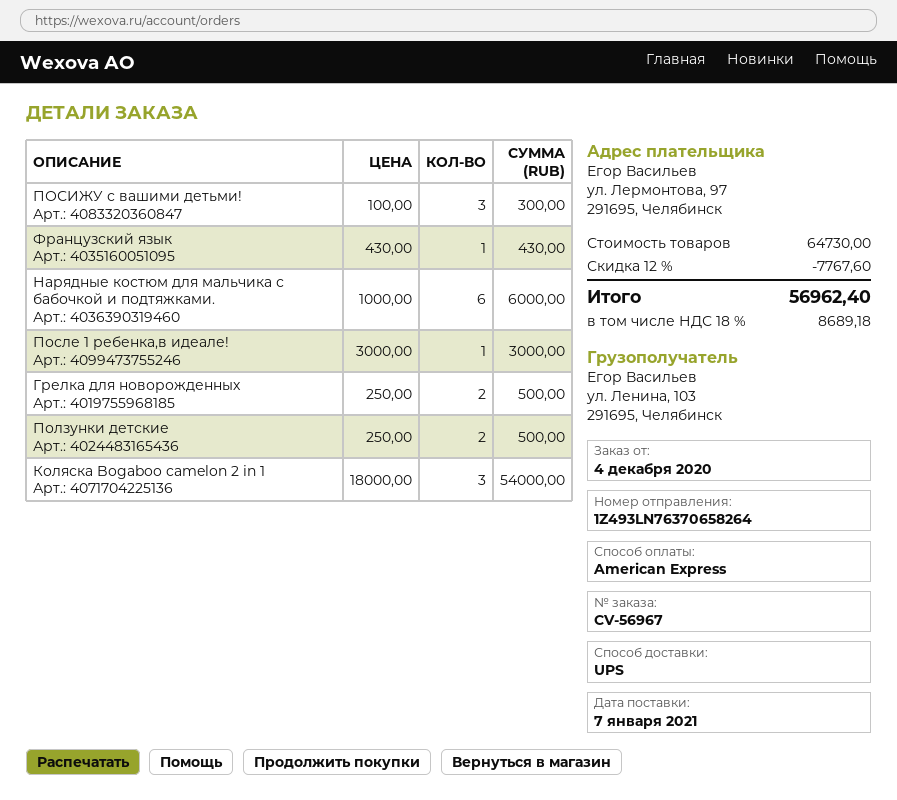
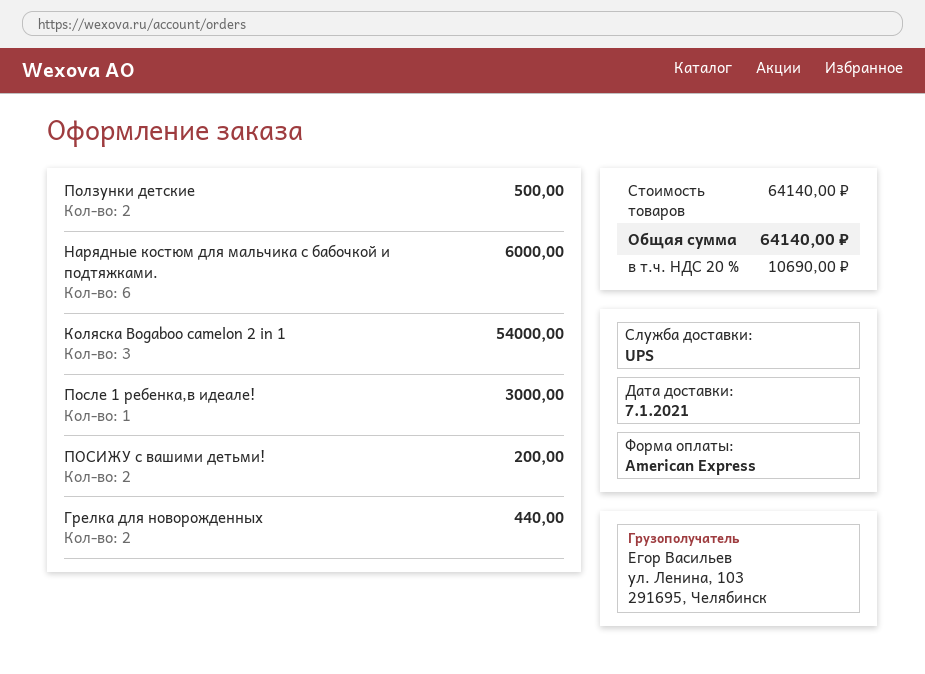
ПОСИЖУ с вашими детьми!: 3 for 300.00 -> 2 for 200.00
Французский язык: 1 for 430.00 -> none
Грелка для новорожденных: 2 for 500.00 -> 2 for 440.00
subtotal: 64730.00 -> 64140.00
discount: 12% = 7767.60 -> none
tax: 18% = 8689.18 -> 20% = 10690.00
total: 56962.40 -> 64140.00

